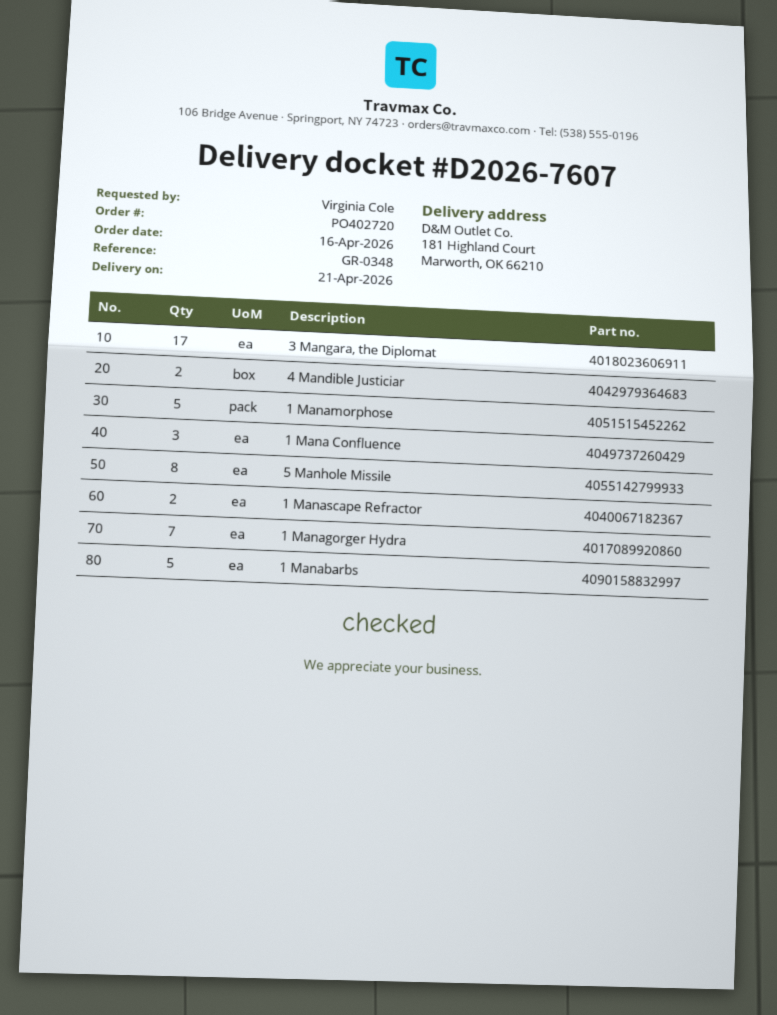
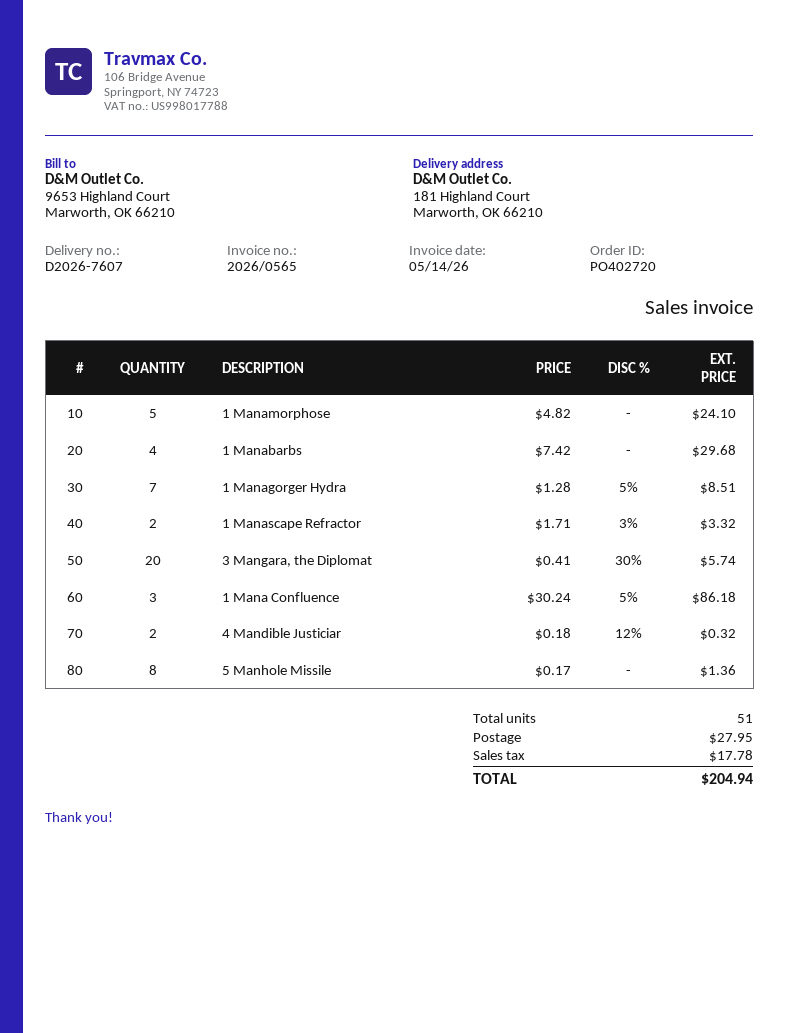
3 Mangara, the Diplomat: 17 -> 20
1 Manabarbs: 5 -> 4

